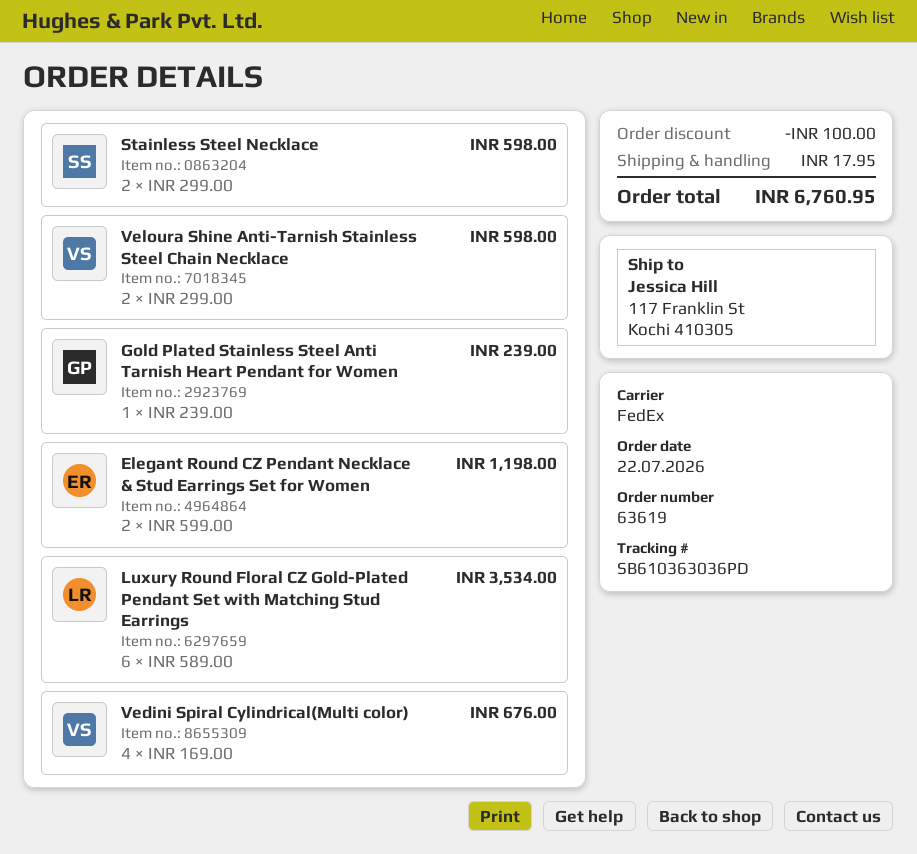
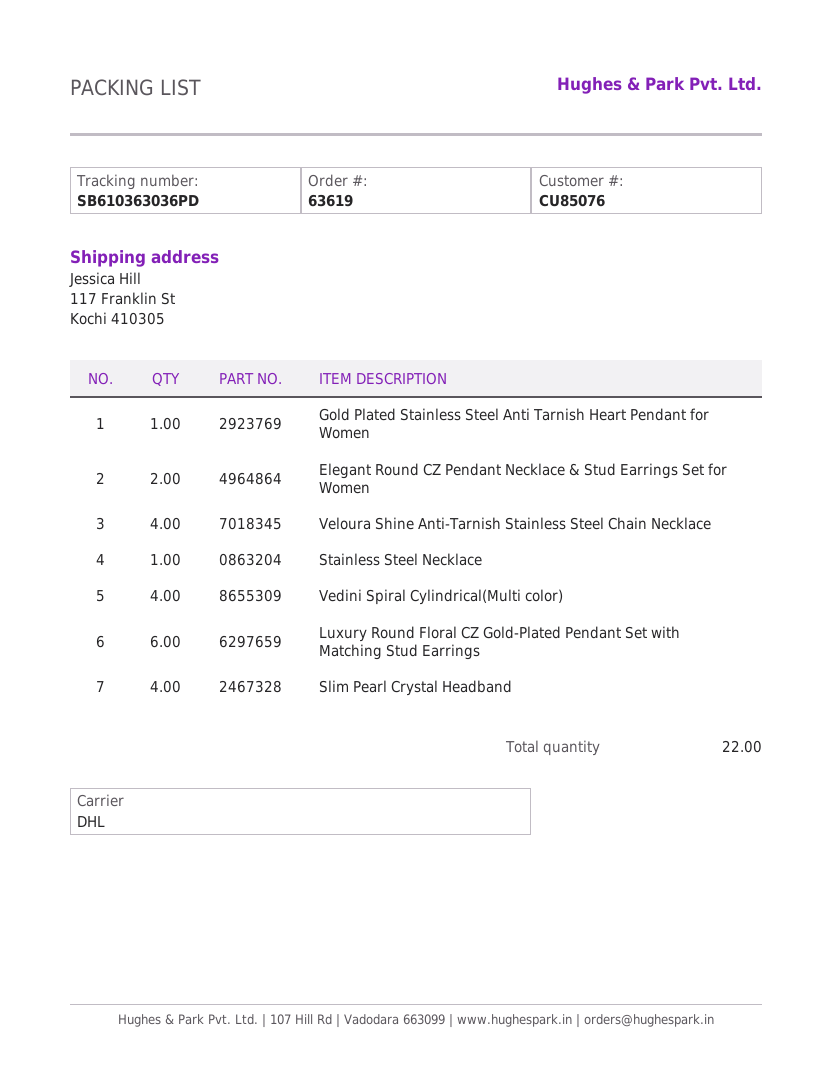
shipping method: FedEx -> DHL
Stainless Steel Necklace: 2 -> 1
Veloura Shine Anti-Tarnish Stainless Steel Chain Necklace: 2 -> 4
Slim Pearl Crystal Headband: none -> 4

